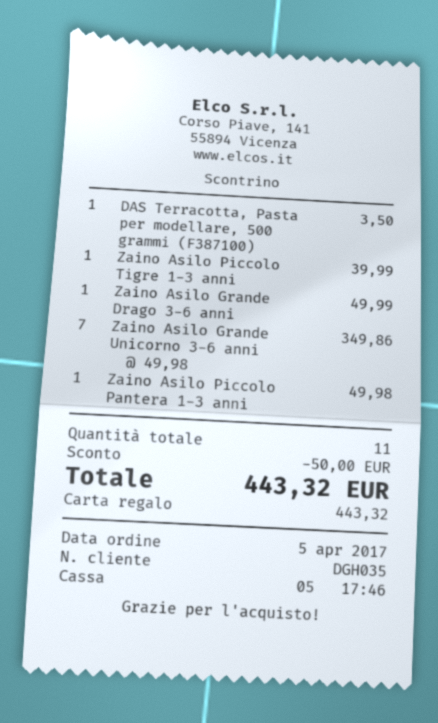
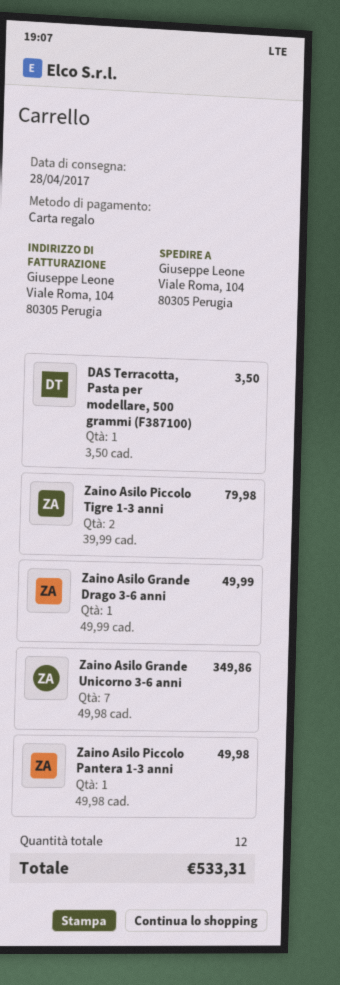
Zaino Asilo Piccolo Tigre 1-3 anni: 1 x 39.99 = 39.99 -> 2 x 39.99 = 79.98
total quantity: 11 -> 12
discount: 50.00 -> none
total: 443.32 -> 533.31

